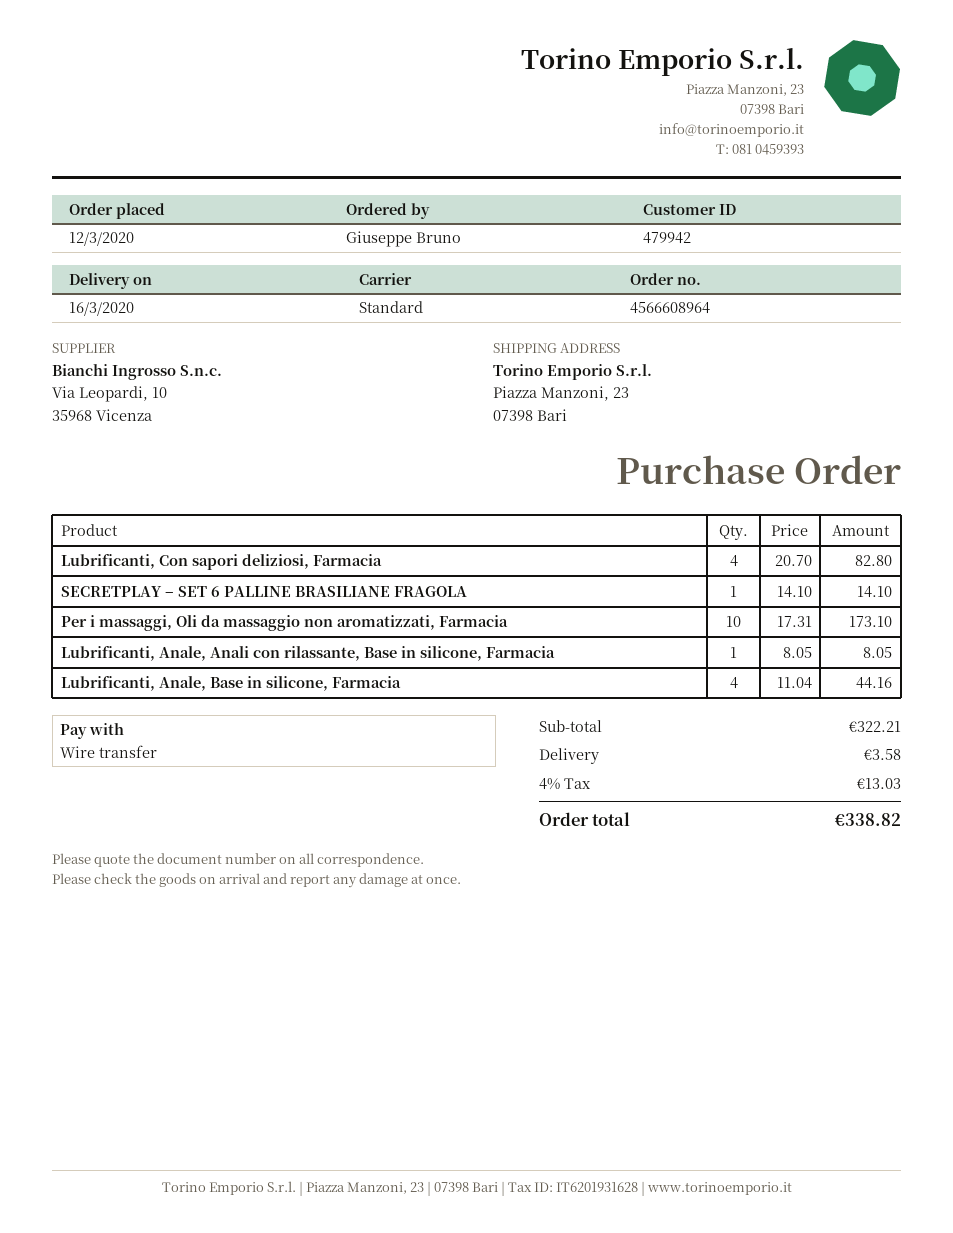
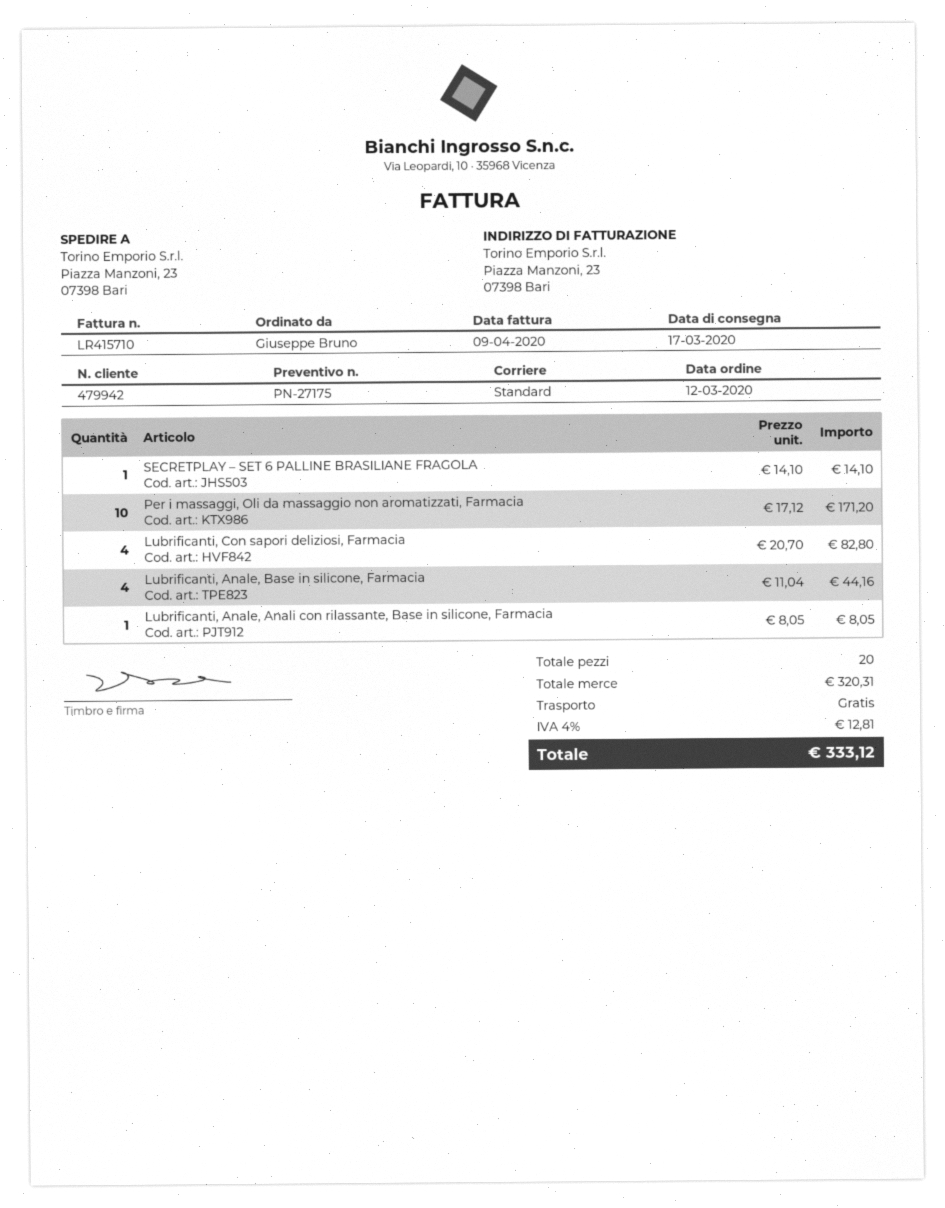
delivery date: 2020-03-16 -> 2020-03-17
Per i massaggi, Oli da massaggio non aromatizzati, Farmacia: 10 x 17.31 = 173.10 -> 10 x 17.12 = 171.20
subtotal: 322.21 -> 320.31
shipping: 3.58 -> 0.00
tax: 4% = 13.03 -> 4% = 12.81
total: 338.82 -> 333.12

